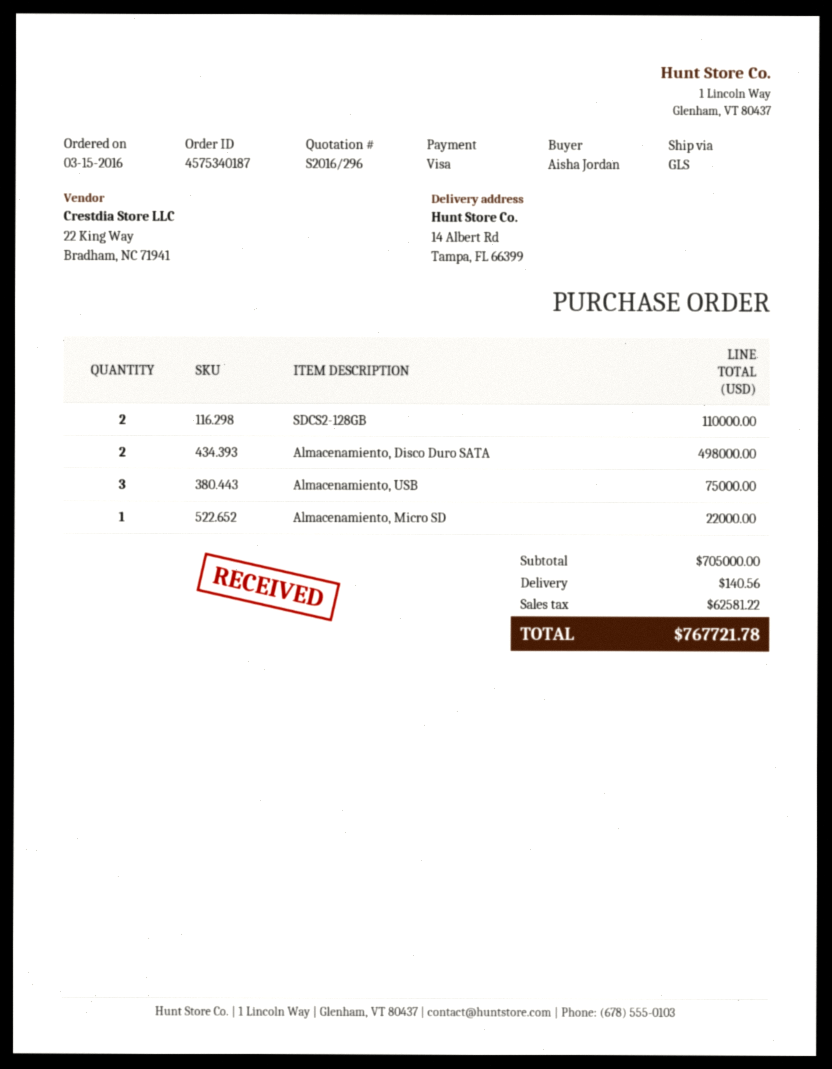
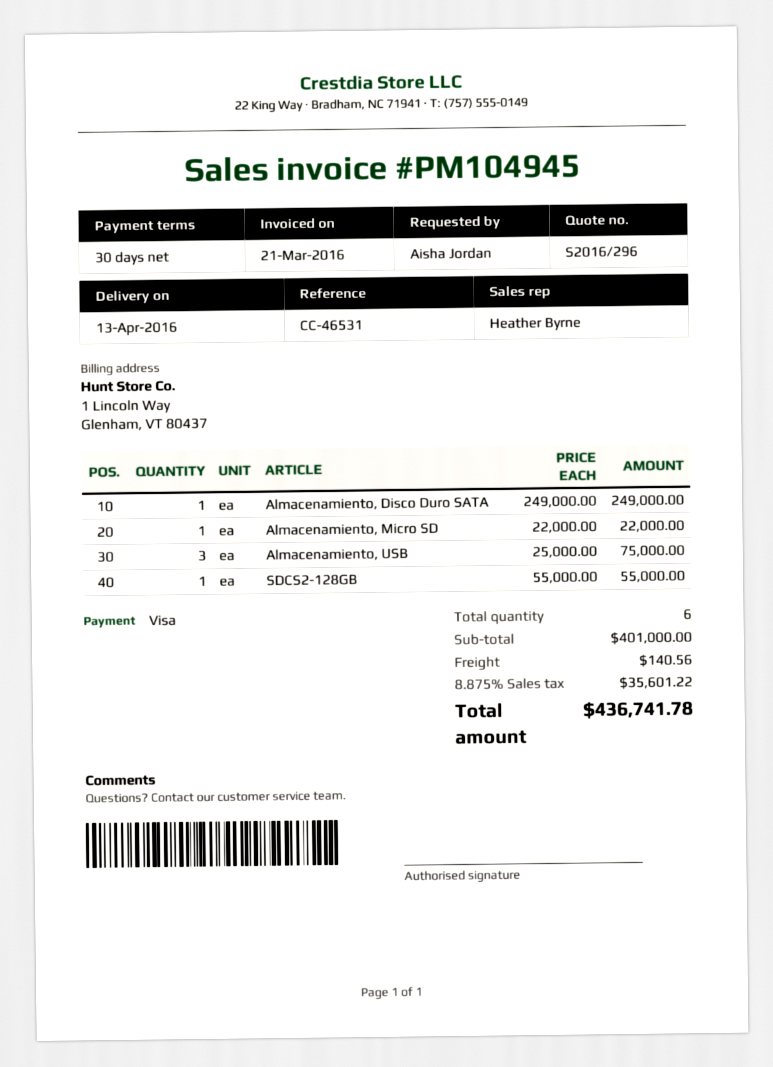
SDCS2-128GB: 2 for 110000.00 -> 1 for 55000.00
Almacenamiento, Disco Duro SATA: 2 for 498000.00 -> 1 for 249000.00
subtotal: 705000.00 -> 401000.00
tax: 62581.22 -> 35601.22
total: 767721.78 -> 436741.78

